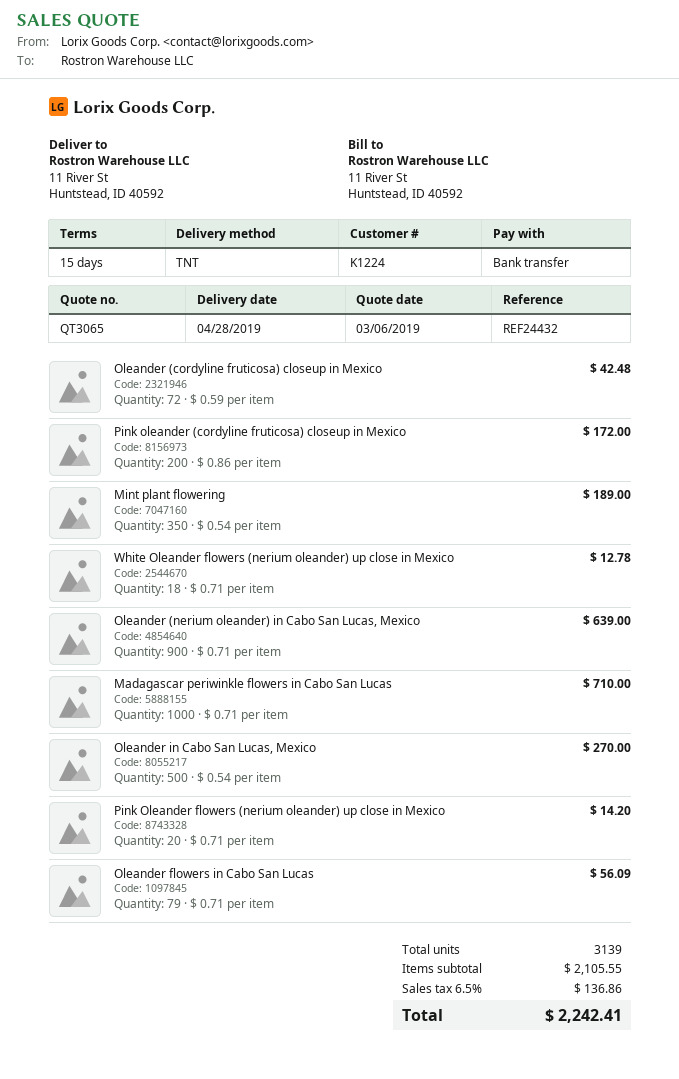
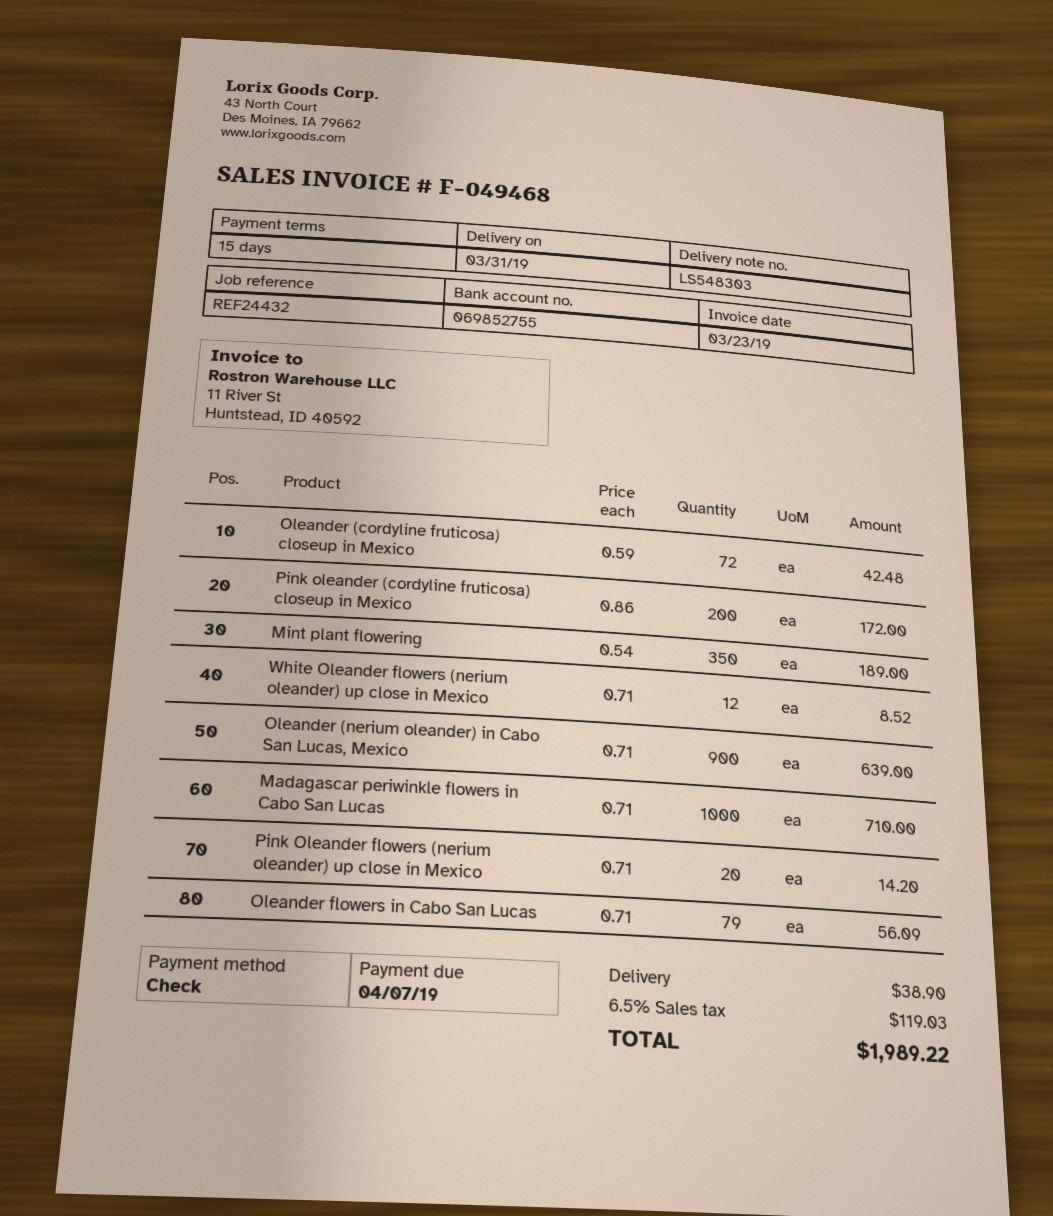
delivery date: 2019-04-28 -> 2019-03-31
payment method: bank transfer -> cheque
White Oleander flowers (nerium oleander) up close in Mexico: 18 x 0.71 = 12.78 -> 12 x 0.71 = 8.52
Oleander in Cabo San Lucas, Mexico: 500 x 0.54 = 270.00 -> none
shipping: none -> 38.90
tax: 6.5% = 136.86 -> 6.5% = 119.03
total: 2242.41 -> 1989.22

